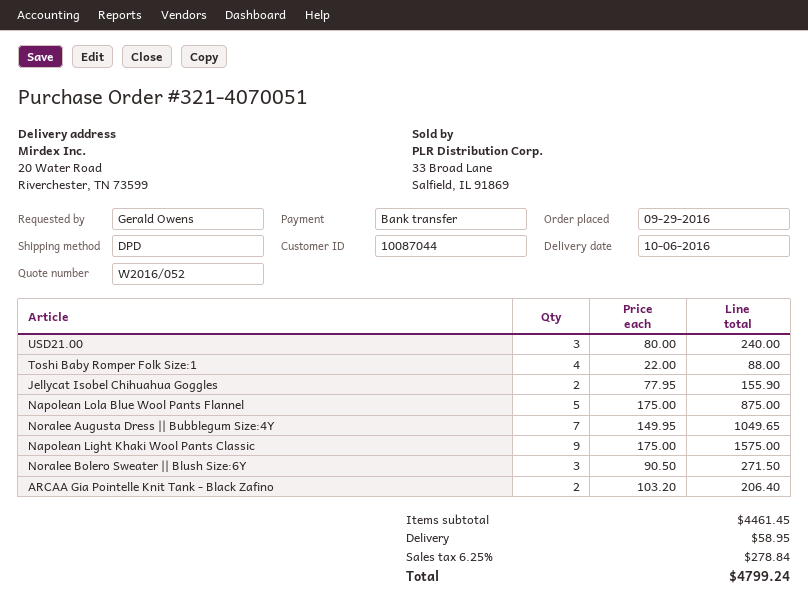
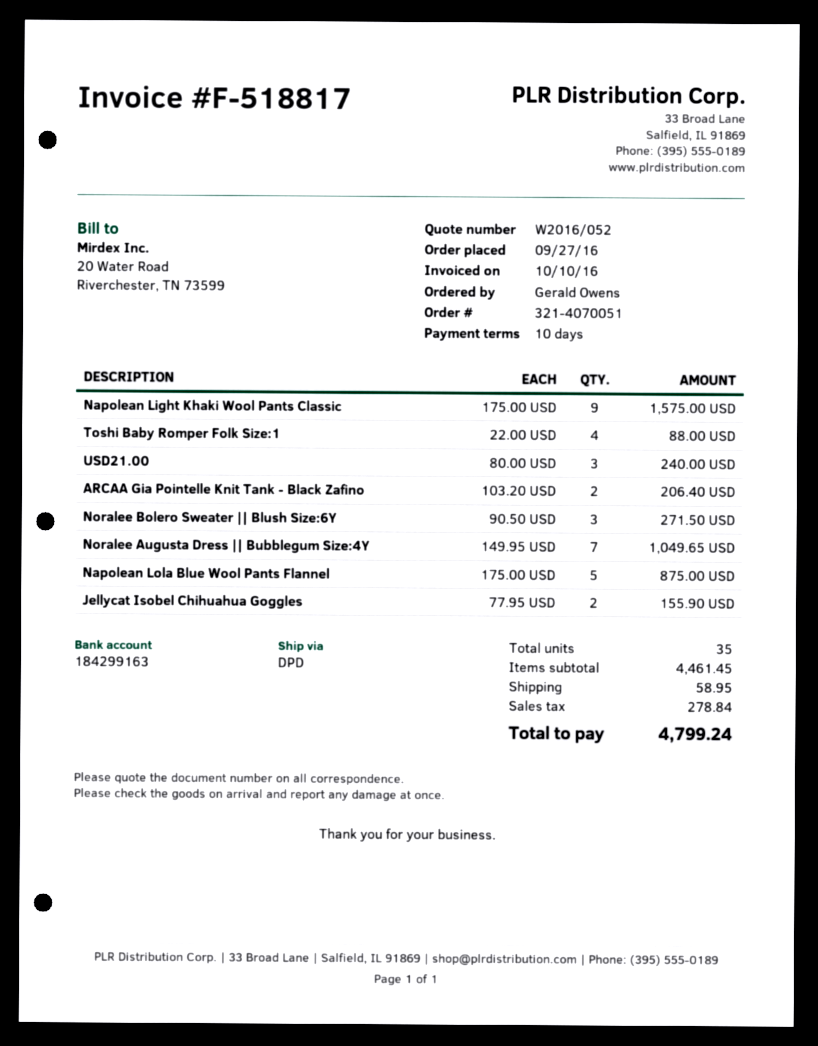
order date: 2016-09-29 -> 2016-09-27

